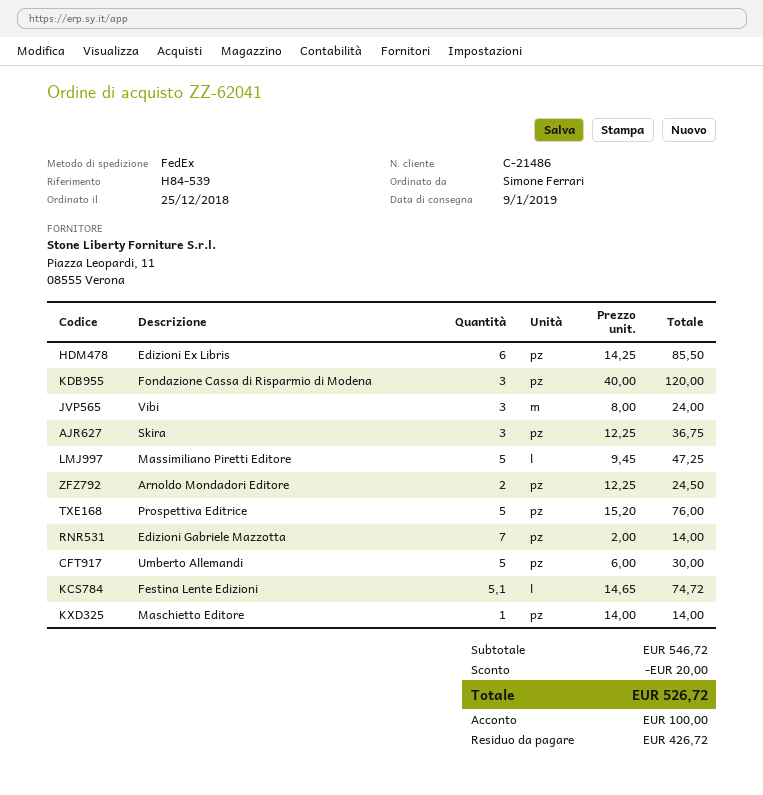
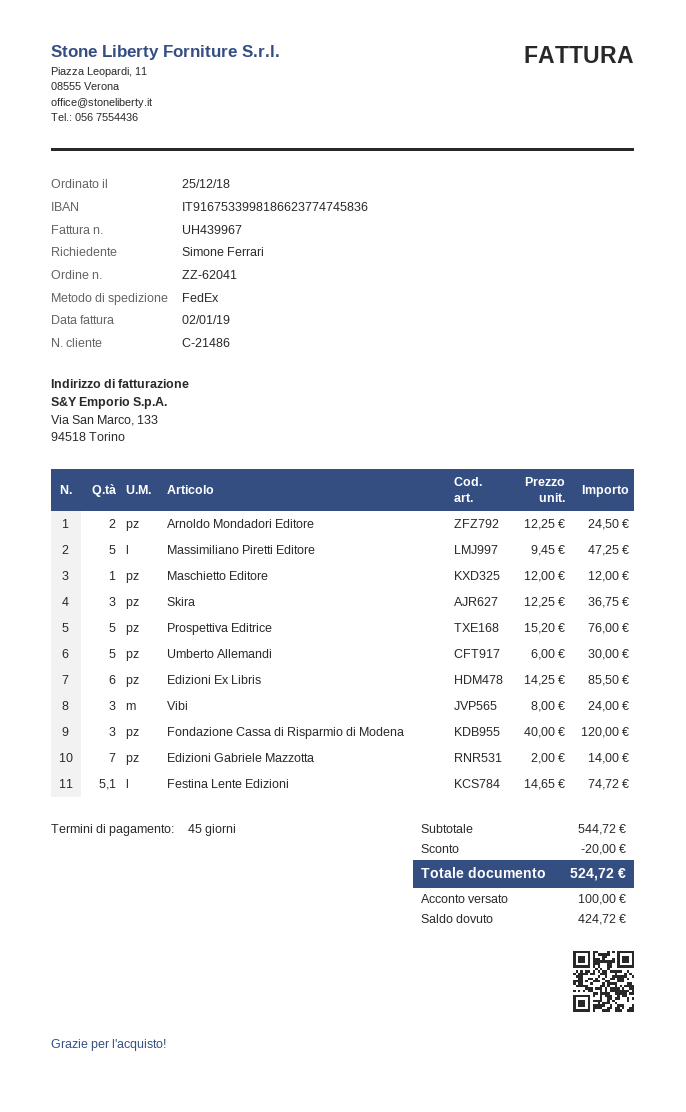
Maschietto Editore: 1 x 14.00 = 14.00 -> 1 x 12.00 = 12.00
subtotal: 546.72 -> 544.72
total: 526.72 -> 524.72
balance: 426.72 -> 424.72

